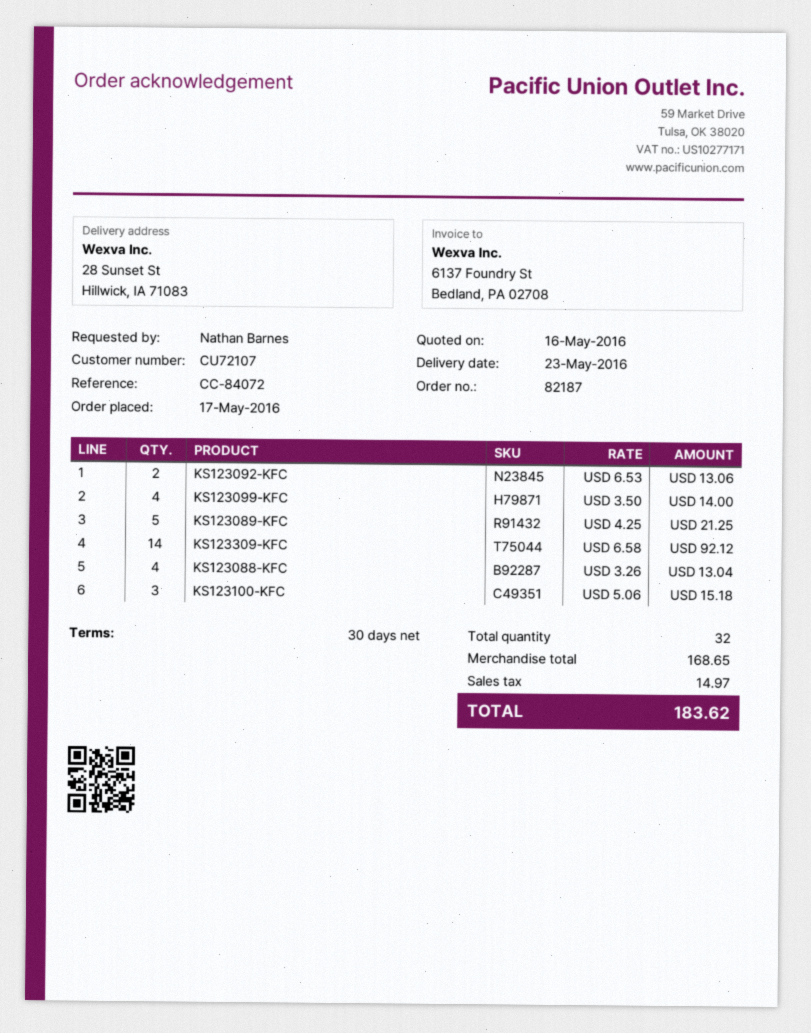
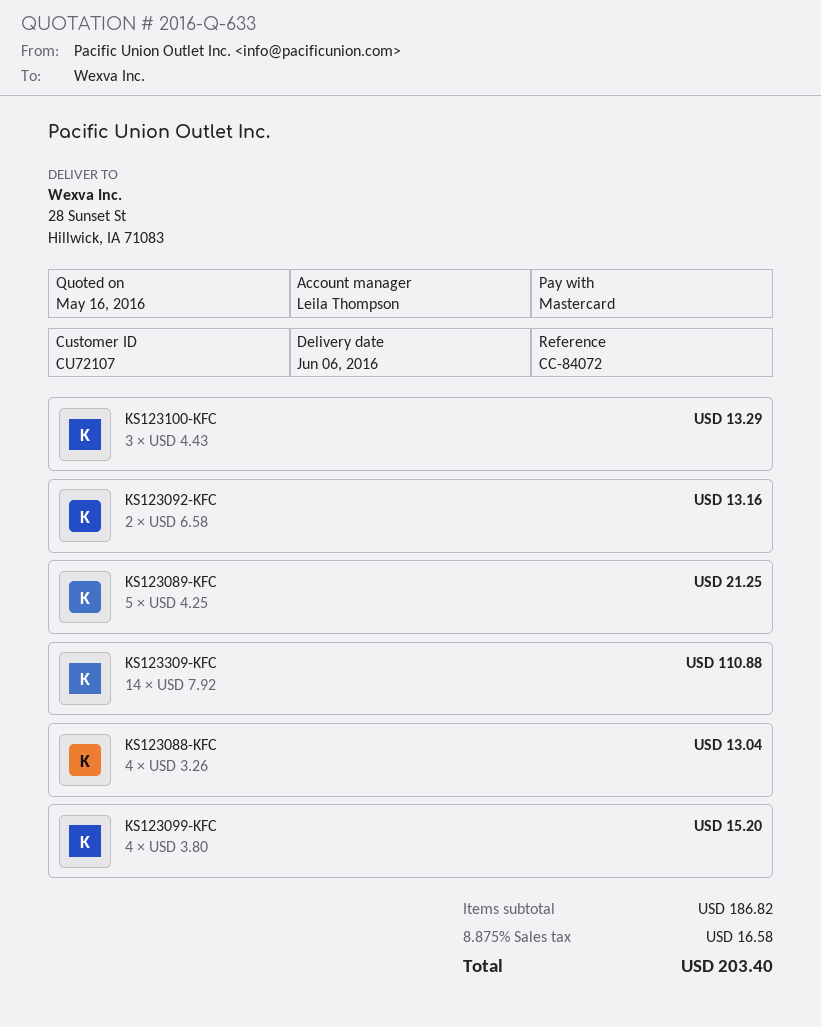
delivery date: 2016-05-23 -> 2016-06-06
KS123092-KFC: 2 x 6.53 = 13.06 -> 2 x 6.58 = 13.16
KS123099-KFC: 4 x 3.50 = 14.00 -> 4 x 3.80 = 15.20
KS123309-KFC: 14 x 6.58 = 92.12 -> 14 x 7.92 = 110.88
KS123100-KFC: 3 x 5.06 = 15.18 -> 3 x 4.43 = 13.29
subtotal: 168.65 -> 186.82
tax: 14.97 -> 16.58
total: 183.62 -> 203.40

